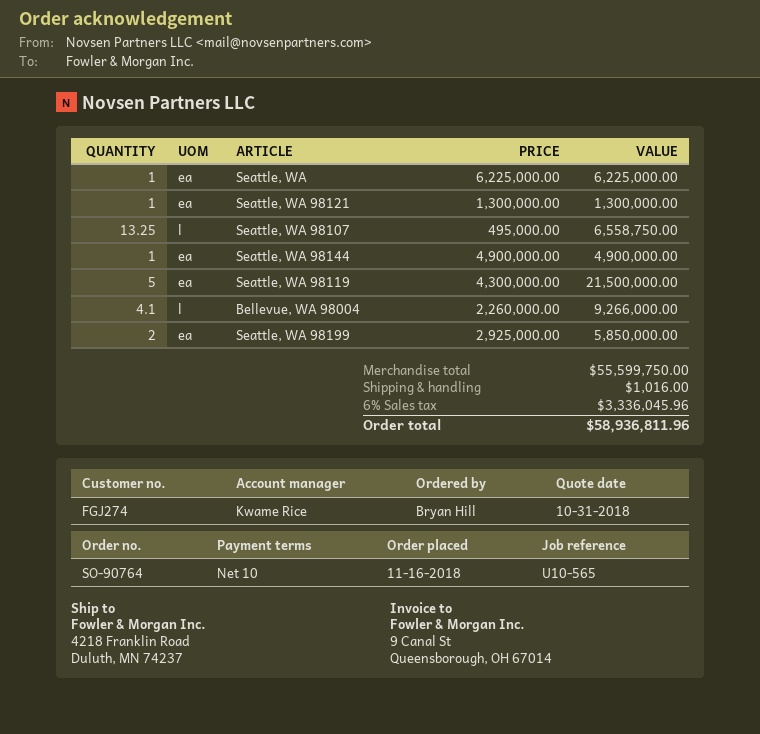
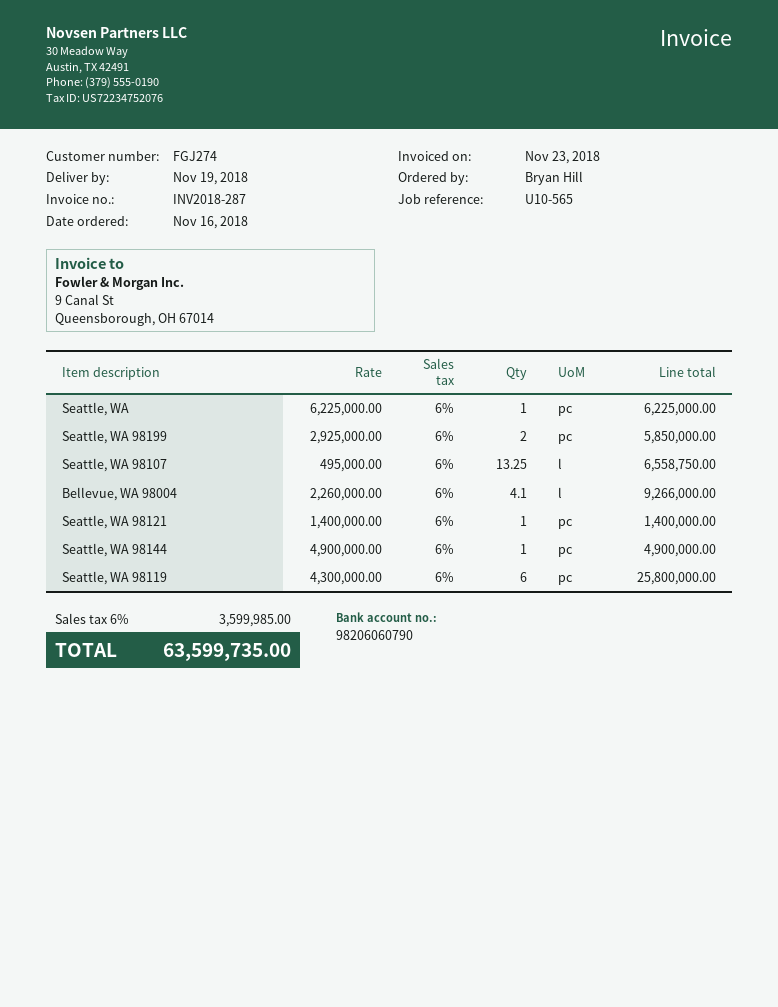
Seattle, WA 98121: 1 x 1300000.00 = 1300000.00 -> 1 x 1400000.00 = 1400000.00
Seattle, WA 98119: 5 x 4300000.00 = 21500000.00 -> 6 x 4300000.00 = 25800000.00
shipping: 1016.00 -> none
tax: 6% = 3336045.96 -> 6% = 3599985.00
total: 58936811.96 -> 63599735.00

